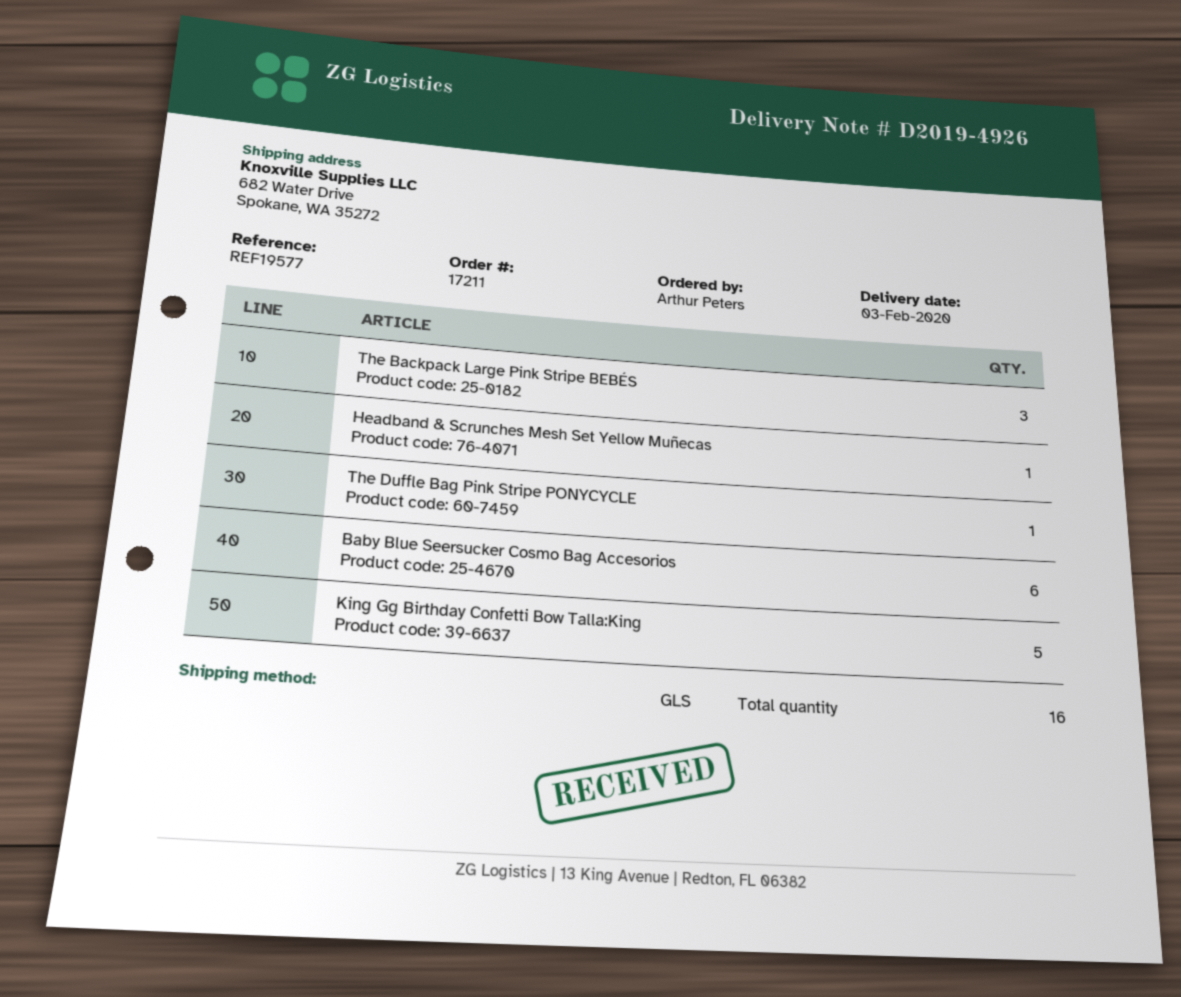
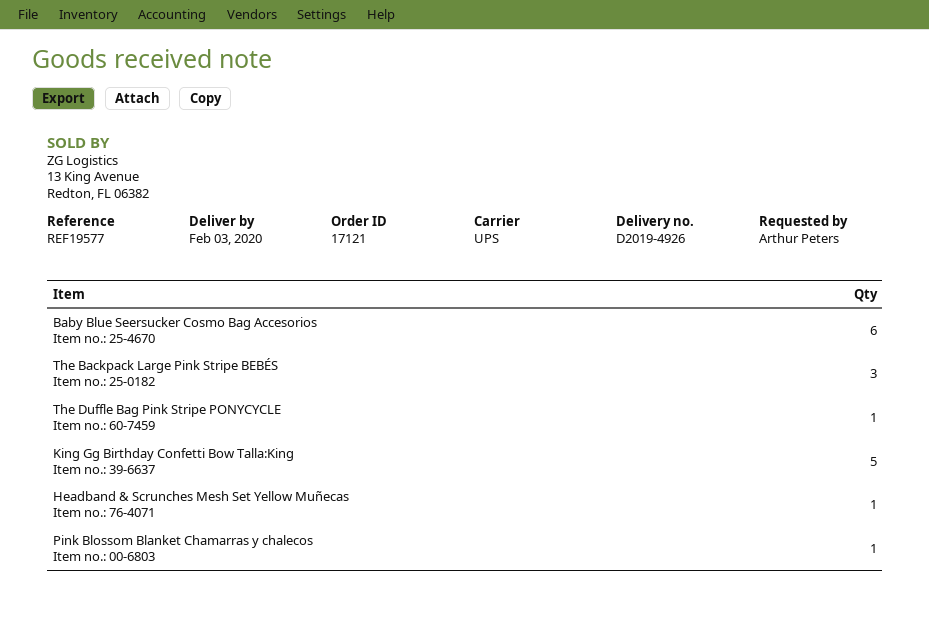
order number: 17211 -> 17121
shipping method: GLS -> UPS
Pink Blossom Blanket Chamarras y chalecos: none -> 1

